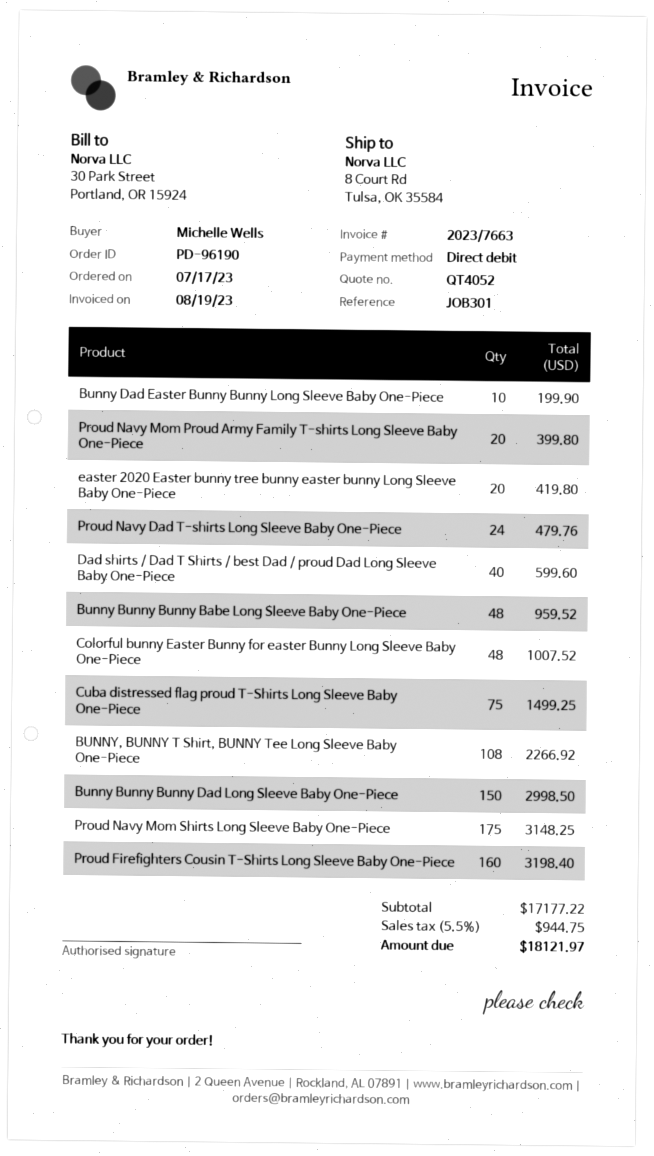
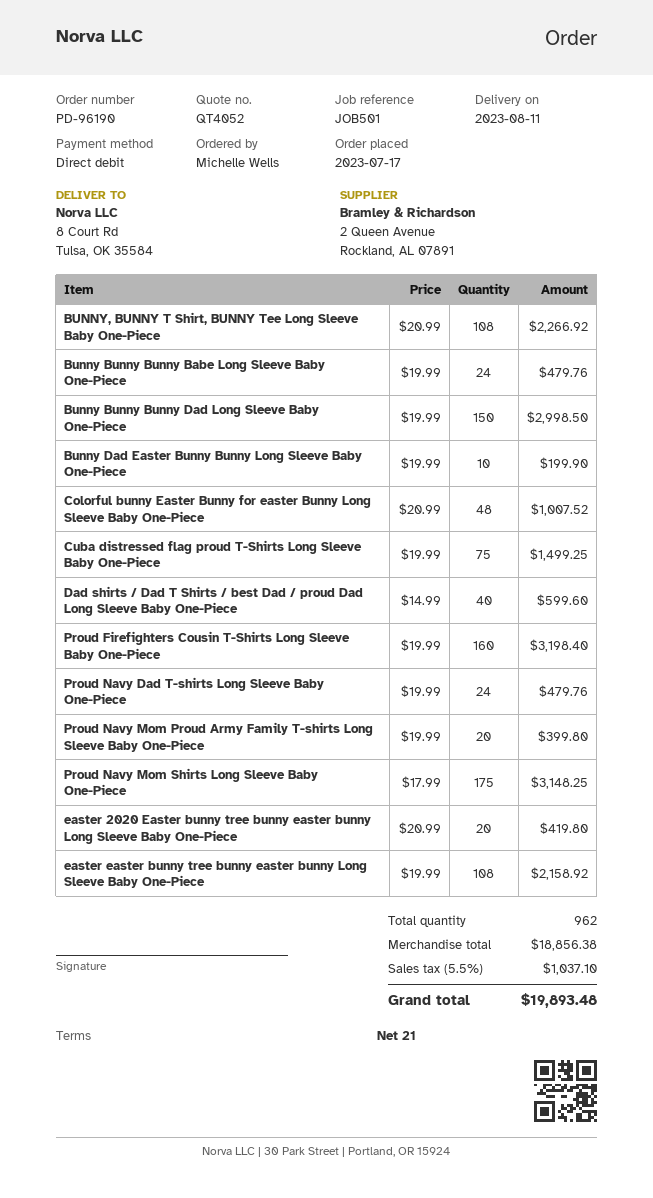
reference: JOB301 -> JOB501
Bunny Bunny Bunny Babe Long Sleeve Baby One-Piece: 48 for 959.52 -> 24 for 479.76
easter easter bunny tree bunny easter bunny Long Sleeve Baby One-Piece: none -> 108 for 2158.92
subtotal: 17177.22 -> 18856.38
tax: 5.5% = 944.75 -> 5.5% = 1037.10
total: 18121.97 -> 19893.48

